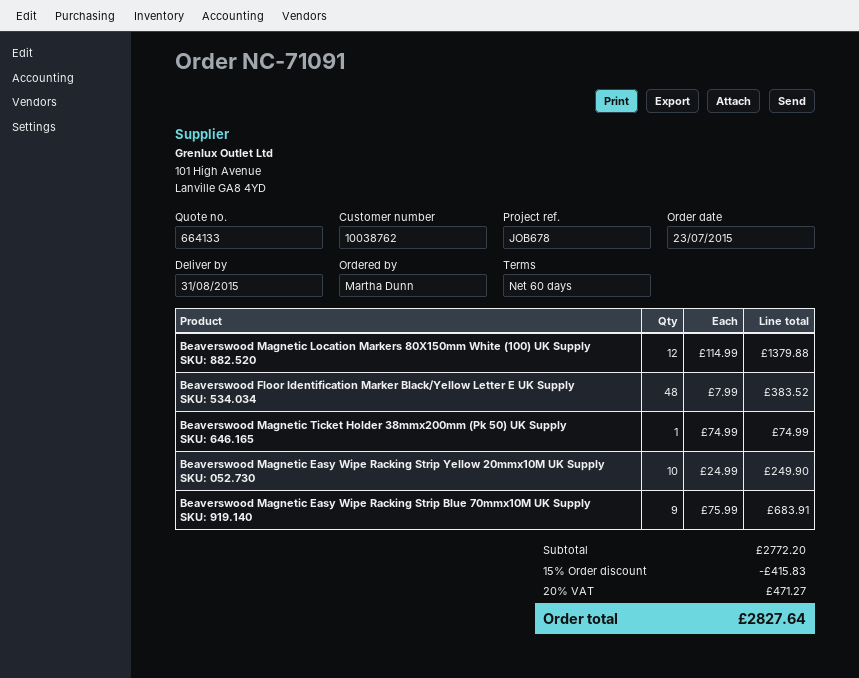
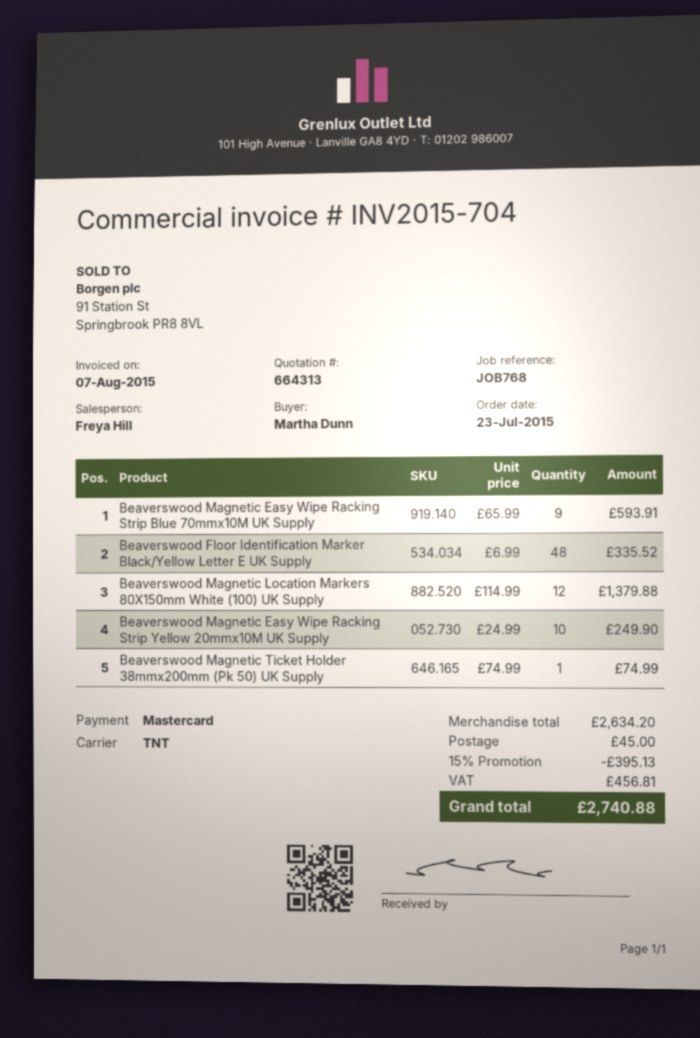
quote number: 664133 -> 664313
reference: JOB678 -> JOB768
Beaverswood Floor Identification Marker Black/Yellow Letter E UK Supply: 48 x 7.99 = 383.52 -> 48 x 6.99 = 335.52
Beaverswood Magnetic Easy Wipe Racking Strip Blue 70mmx10M UK Supply: 9 x 75.99 = 683.91 -> 9 x 65.99 = 593.91
subtotal: 2772.20 -> 2634.20
discount: 15% = 415.83 -> 15% = 395.13
shipping: none -> 45.00
tax: 471.27 -> 456.81
total: 2827.64 -> 2740.88

